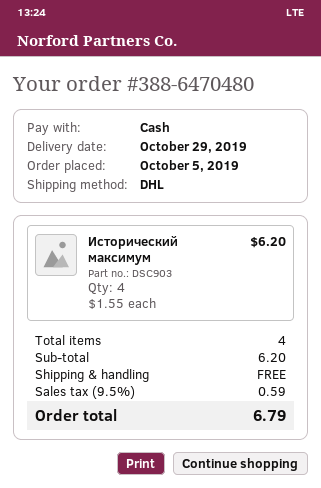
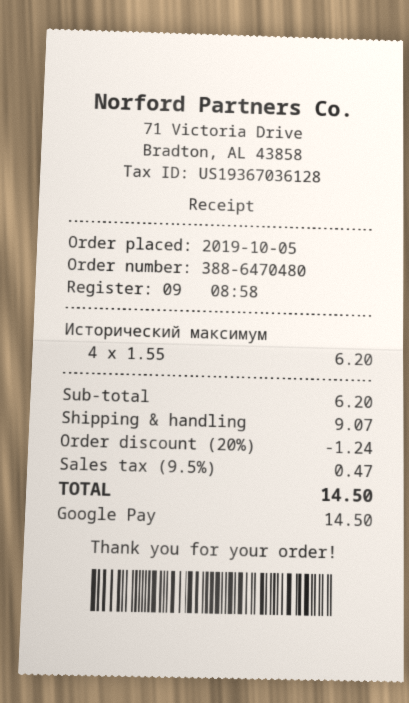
payment method: cash -> Google Pay
discount: none -> 20% = 1.24
shipping: 0.00 -> 9.07
tax: 9.5% = 0.59 -> 9.5% = 0.47
total: 6.79 -> 14.50

